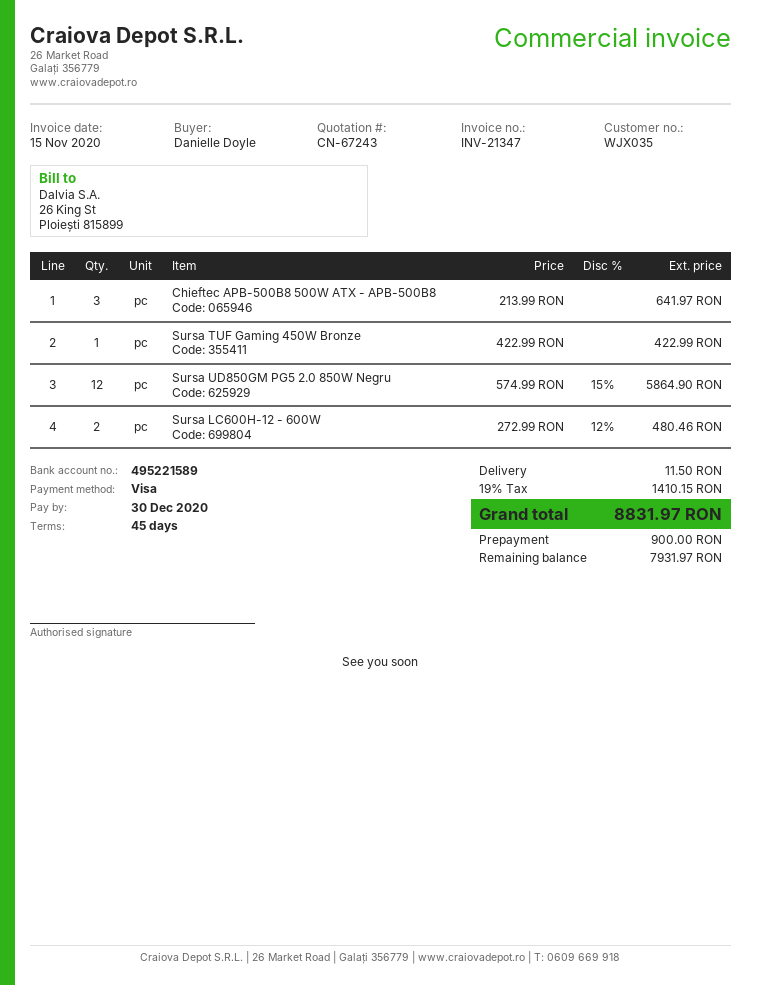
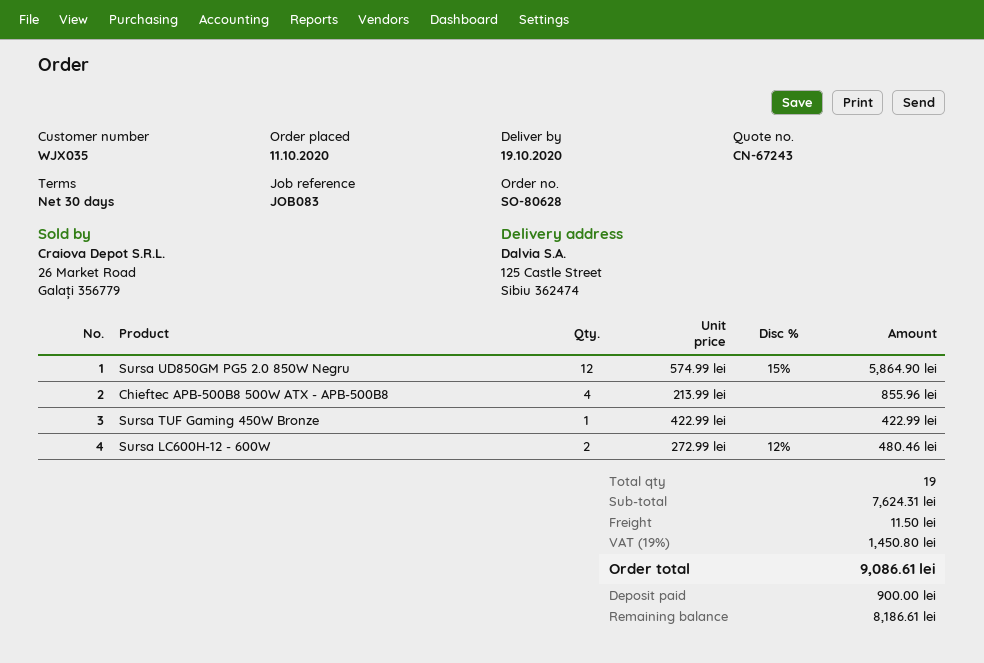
payment terms: 45 days -> 30 days
Chieftec APB-500B8 500W ATX - APB-500B8: 3 x 213.99 = 641.97 -> 4 x 213.99 = 855.96
tax: 19% = 1410.15 -> 19% = 1450.80
total: 8831.97 -> 9086.61
balance: 7931.97 -> 8186.61

